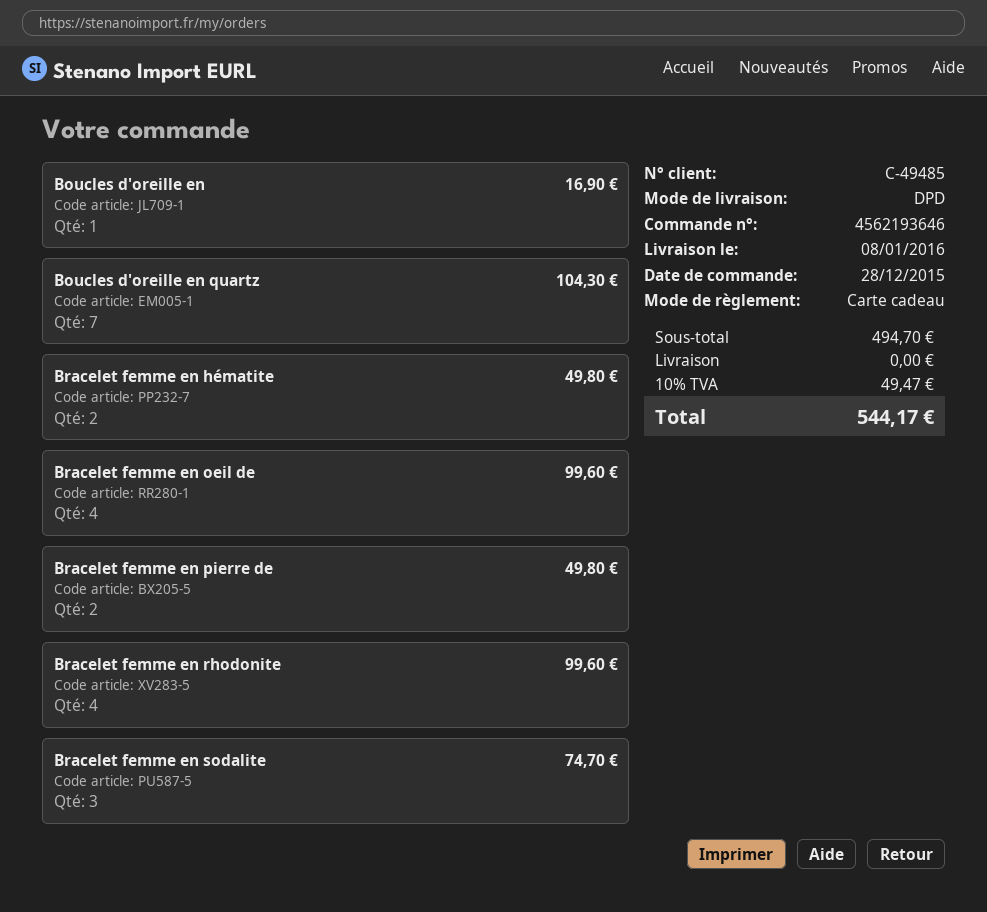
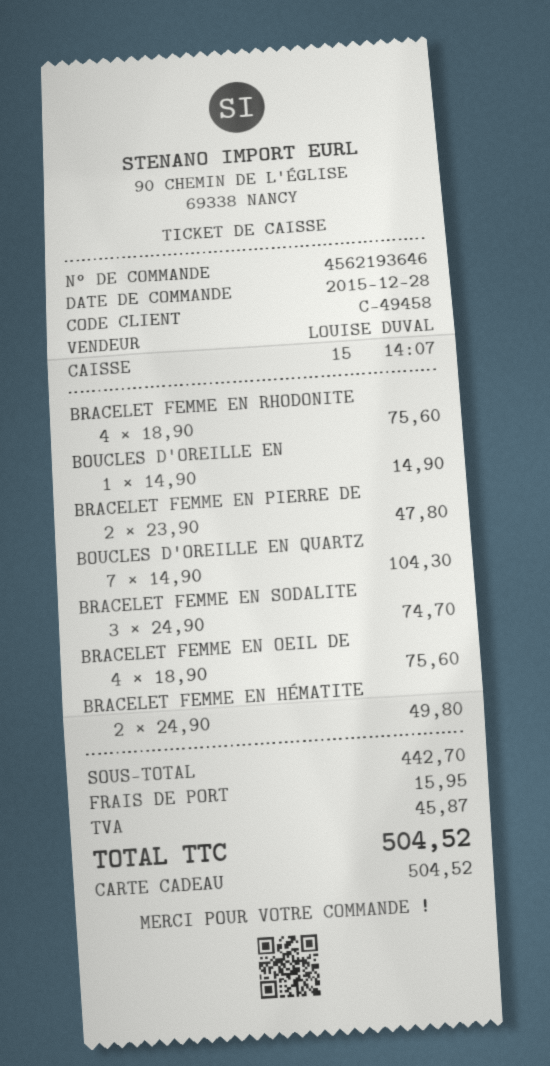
customer number: C-49485 -> C-49458
Boucles d'oreille en: 1 for 16.90 -> 1 for 14.90
Bracelet femme en oeil de: 4 for 99.60 -> 4 for 75.60
Bracelet femme en pierre de: 2 for 49.80 -> 2 for 47.80
Bracelet femme en rhodonite: 4 for 99.60 -> 4 for 75.60
subtotal: 494.70 -> 442.70
shipping: 0.00 -> 15.95
tax: 49.47 -> 45.87
total: 544.17 -> 504.52

